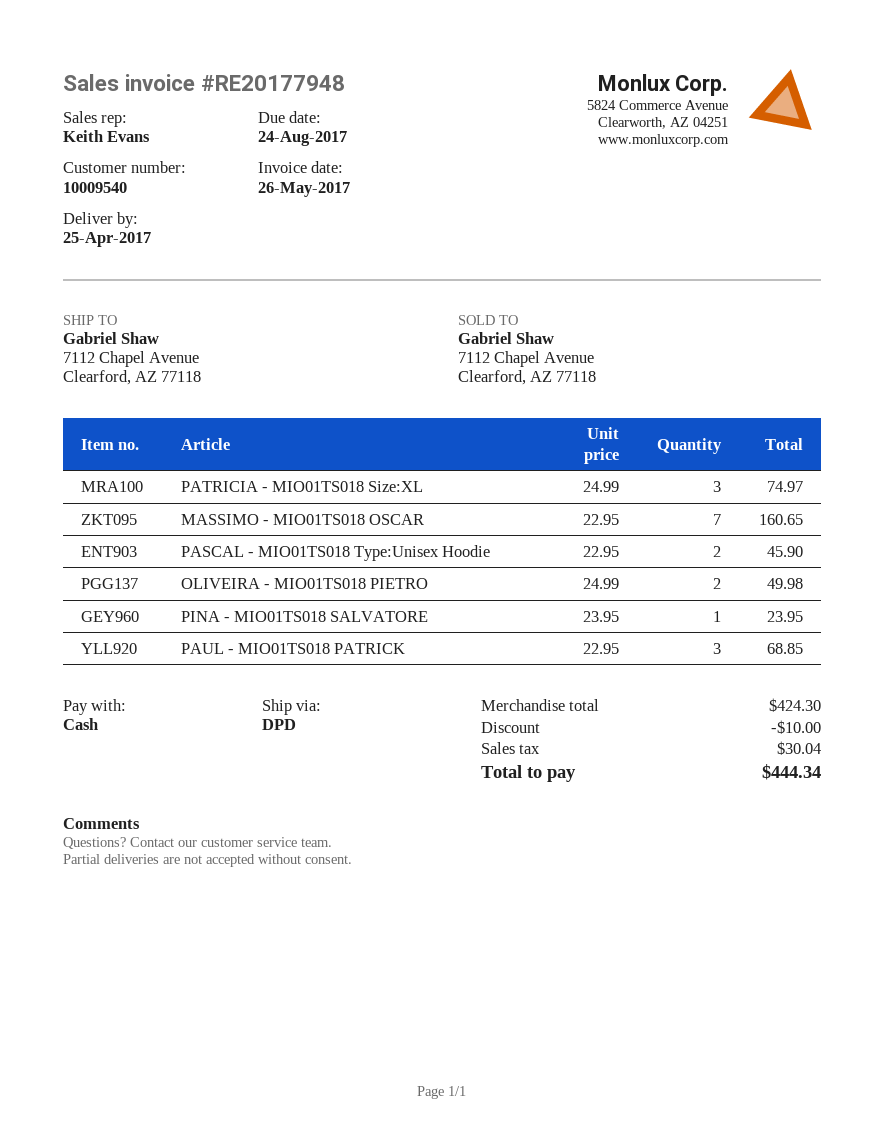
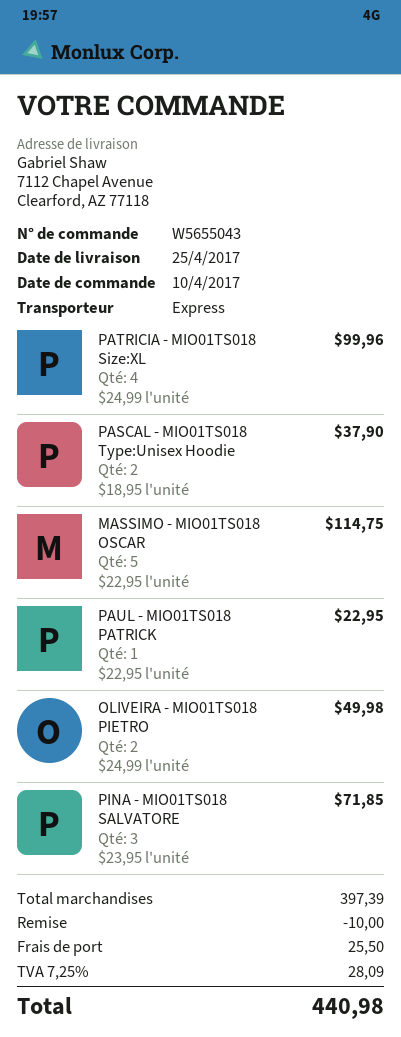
shipping method: DPD -> express
PATRICIA - MIO01TS018 Size:XL: 3 x 24.99 = 74.97 -> 4 x 24.99 = 99.96
MASSIMO - MIO01TS018 OSCAR: 7 x 22.95 = 160.65 -> 5 x 22.95 = 114.75
PASCAL - MIO01TS018 Type:Unisex Hoodie: 2 x 22.95 = 45.90 -> 2 x 18.95 = 37.90
PINA - MIO01TS018 SALVATORE: 1 x 23.95 = 23.95 -> 3 x 23.95 = 71.85
PAUL - MIO01TS018 PATRICK: 3 x 22.95 = 68.85 -> 1 x 22.95 = 22.95
subtotal: 424.30 -> 397.39
shipping: none -> 25.50
tax: 30.04 -> 28.09
total: 444.34 -> 440.98

